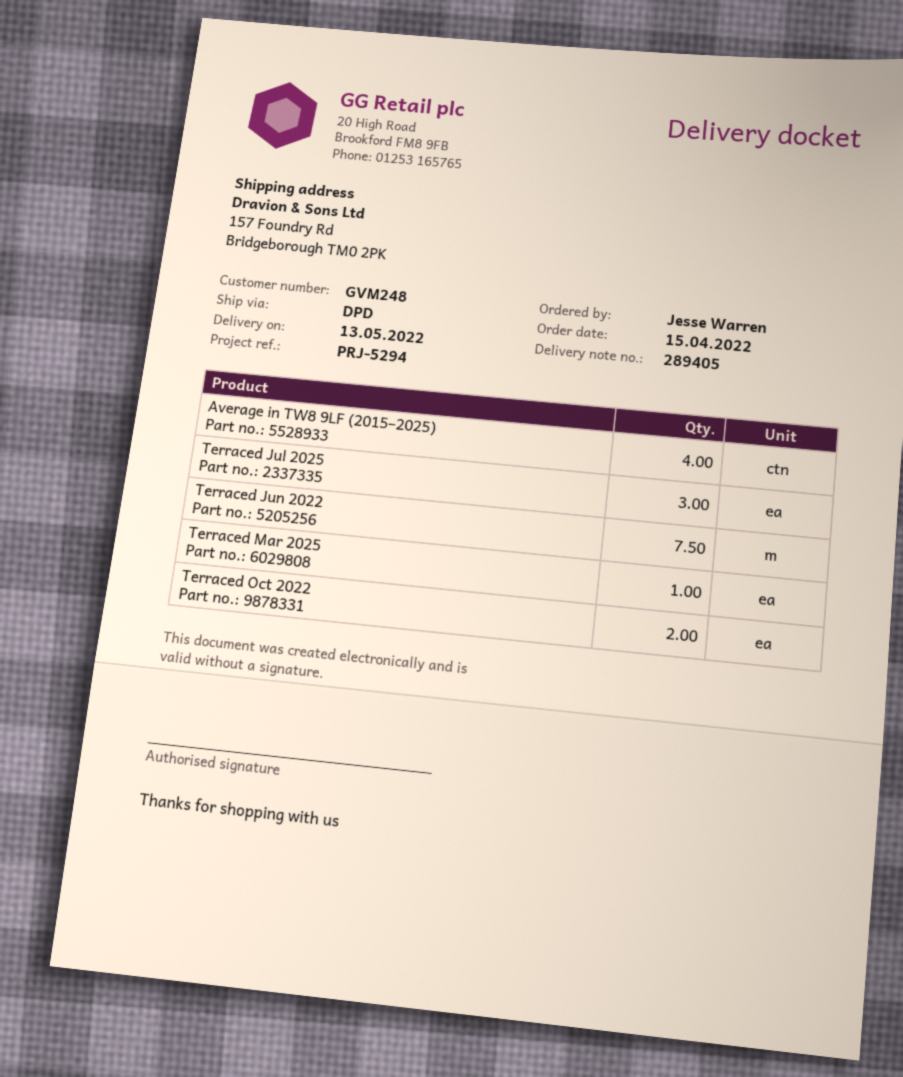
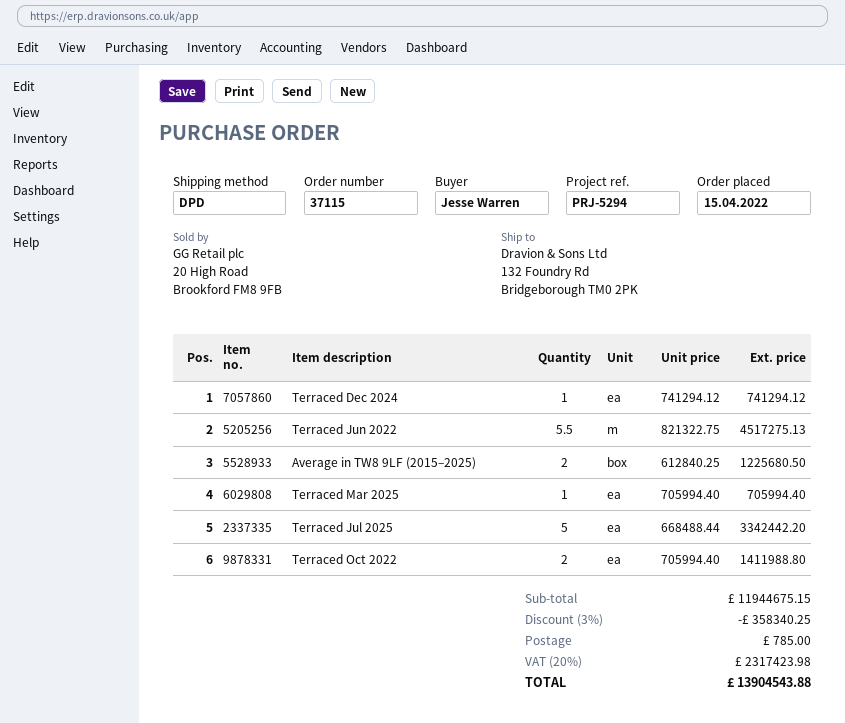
ship to: 157 Foundry Rd, Bridgeborough TM0 2PK -> 132 Foundry Rd, Bridgeborough TM0 2PK
Average in TW8 9LF (2015–2025): 4 -> 2
Terraced Jul 2025: 3 -> 5
Terraced Jun 2022: 7.5 -> 5.5
Terraced Dec 2024: none -> 1

